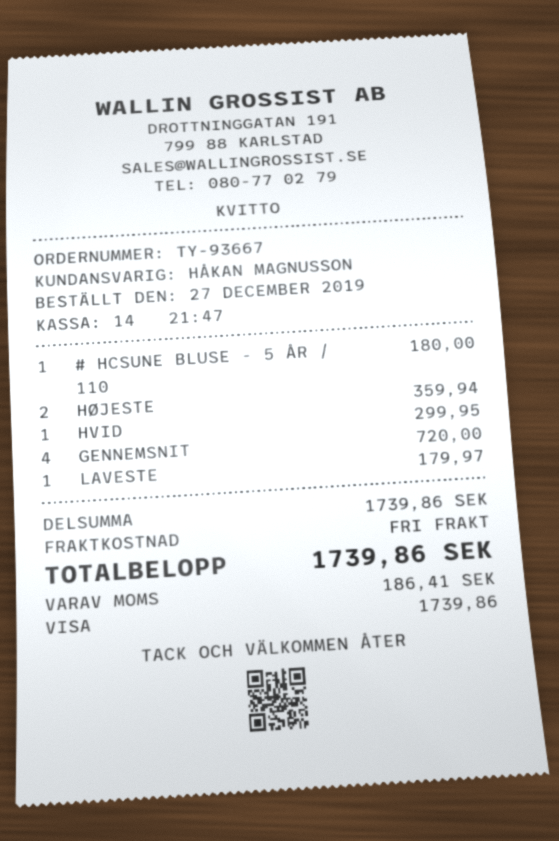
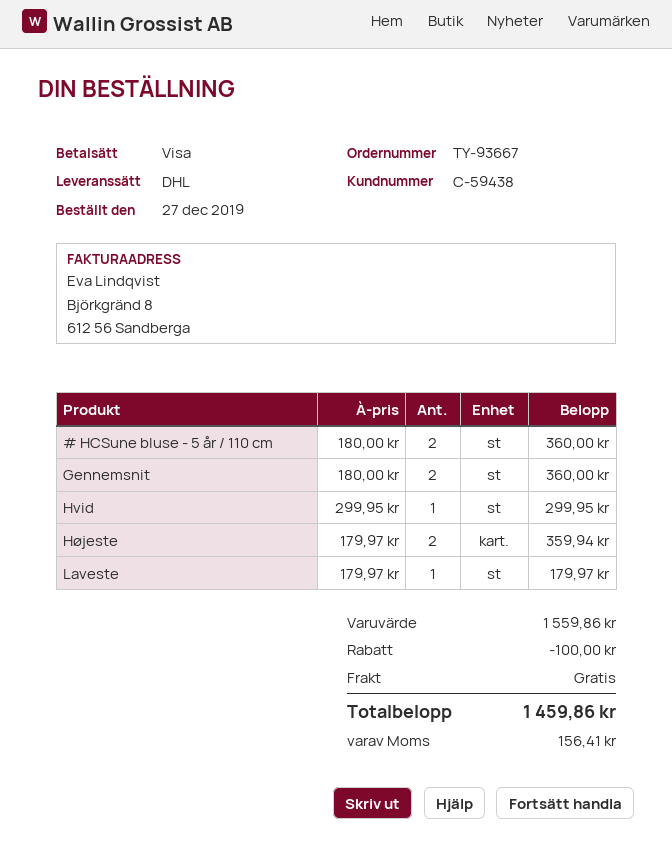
# HCSUNE BLUSE - 5 ÅR / 110: 1 for 180.00 -> 2 for 360.00
GENNEMSNIT: 4 for 720.00 -> 2 for 360.00
subtotal: 1739.86 -> 1559.86
discount: none -> 100.00
tax: 186.41 -> 156.41
total: 1739.86 -> 1459.86

